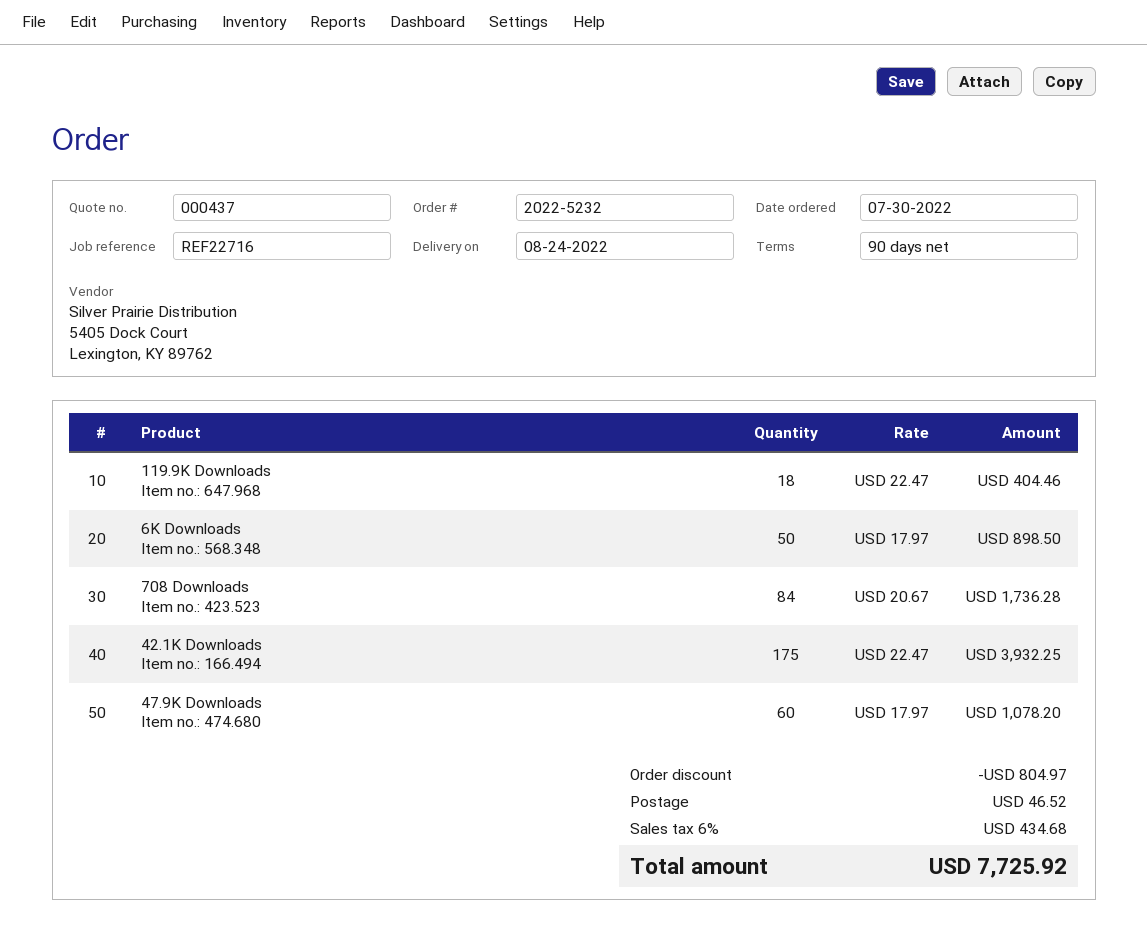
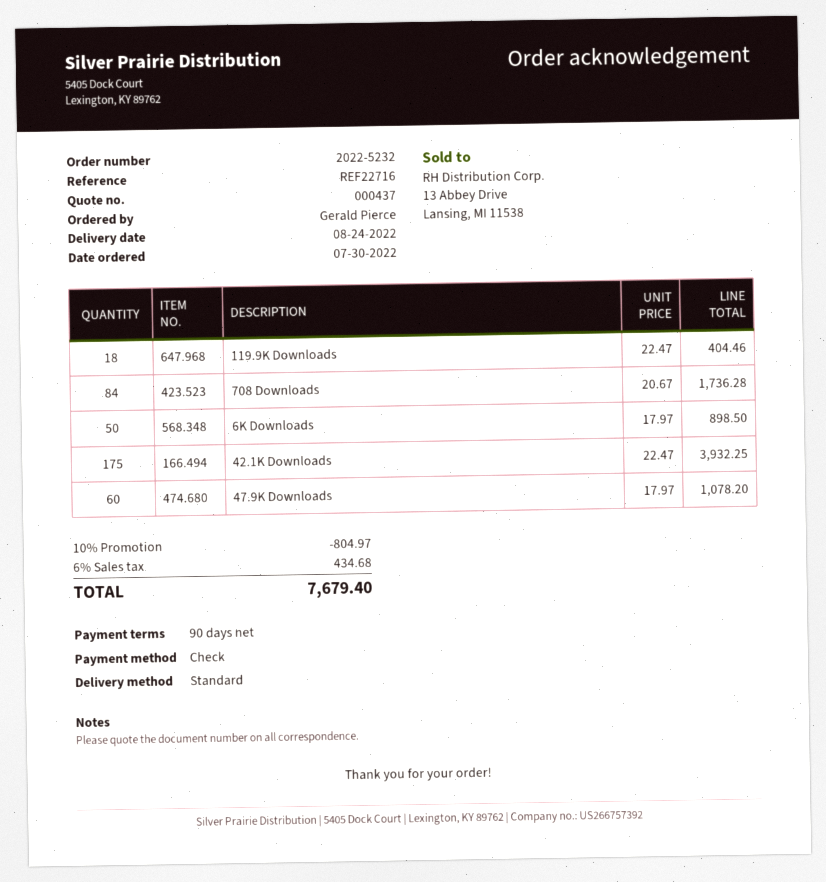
shipping: 46.52 -> none
total: 7725.92 -> 7679.40

